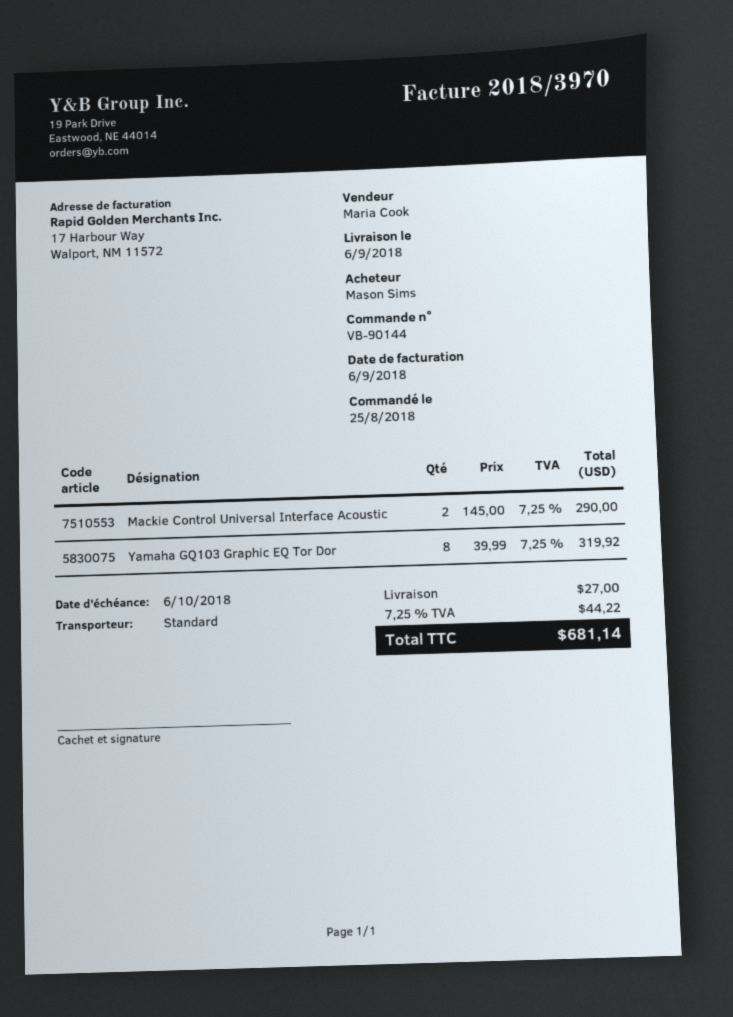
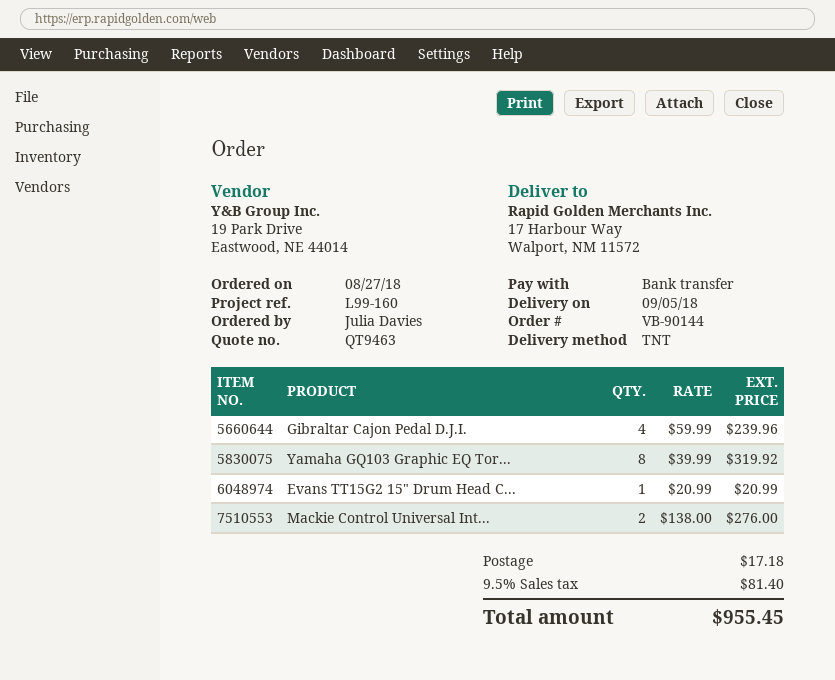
order date: 2018-08-25 -> 2018-08-27
delivery date: 2018-09-06 -> 2018-09-05
ordered by: Mason Sims -> Julia Davies
shipping method: standard -> TNT
Mackie Control Universal Interface Acoustic: 2 x 145.00 = 290.00 -> 2 x 138.00 = 276.00
Gibraltar Cajon Pedal D.J.I.: none -> 4 x 59.99 = 239.96
Evans TT15G2 15" Drum Head C...: none -> 1 x 20.99 = 20.99
shipping: 27.00 -> 17.18
tax: 7.25% = 44.22 -> 9.5% = 81.40
total: 681.14 -> 955.45

